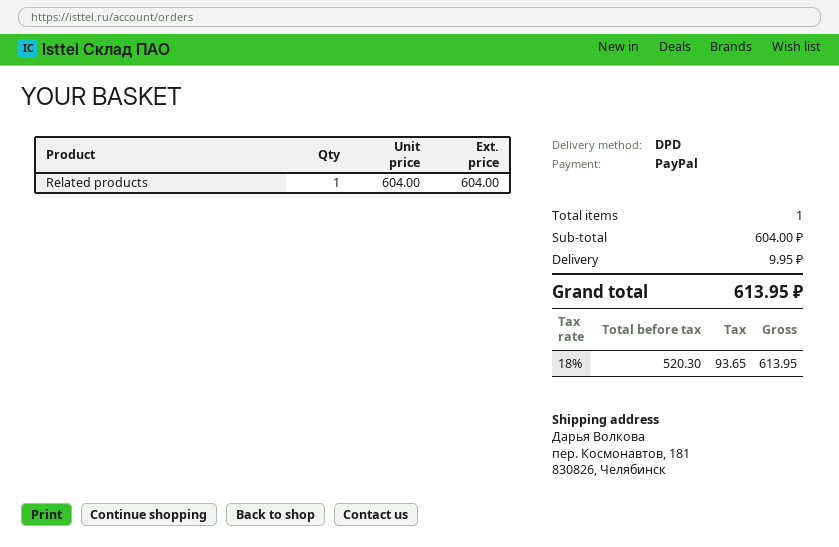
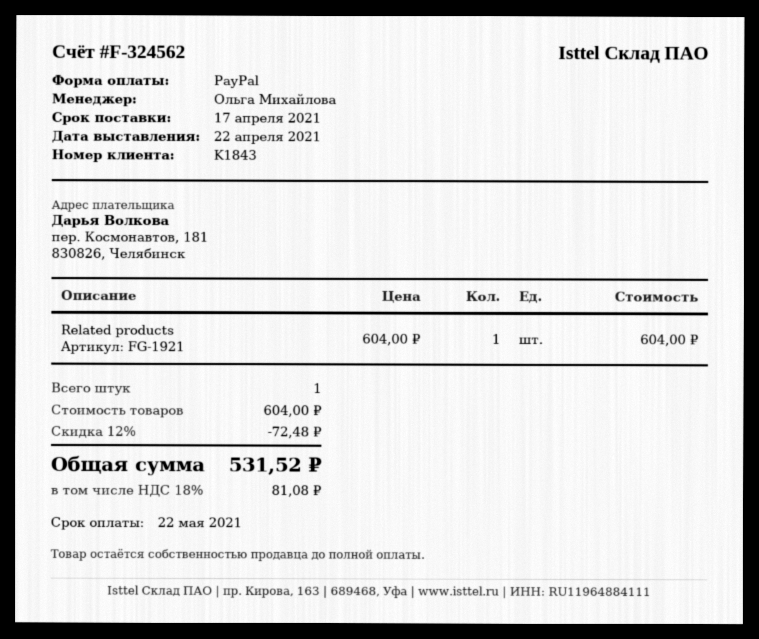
discount: none -> 12% = 72.48
shipping: 9.95 -> none
tax: 18% = 93.65 -> 18% = 81.08
total: 613.95 -> 531.52

